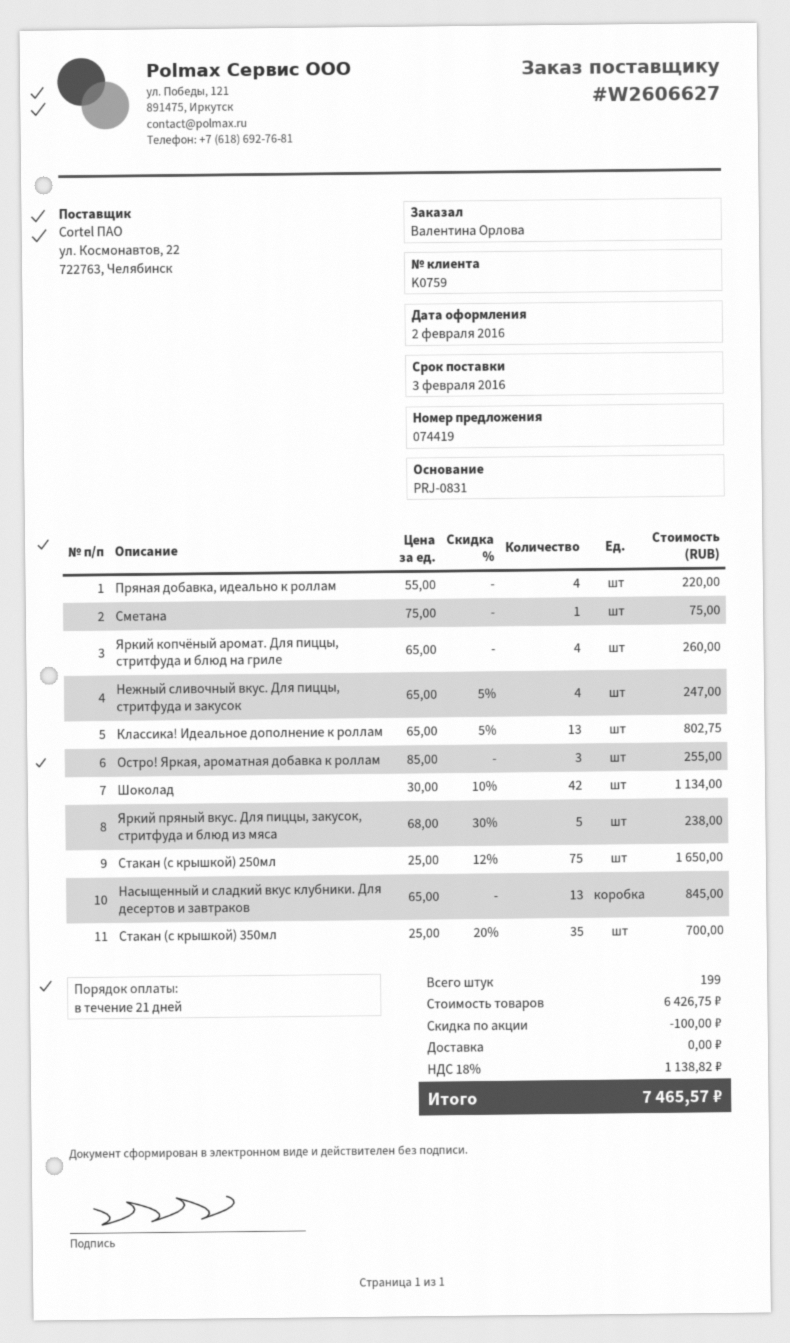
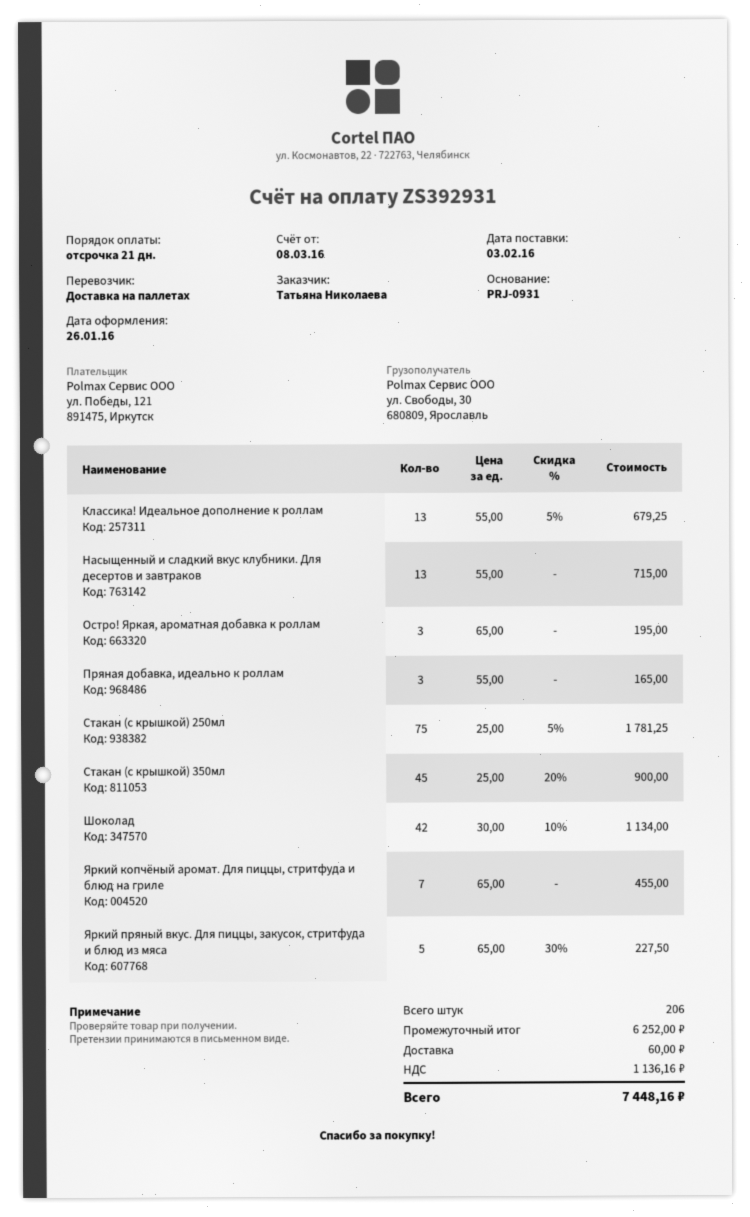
order date: 2016-02-02 -> 2016-01-26
reference: PRJ-0831 -> PRJ-0931
ordered by: Валентина Орлова -> Татьяна Николаева
Пряная добавка, идеально к роллам: 4 x 55.00 = 220.00 -> 3 x 55.00 = 165.00
Сметана: 1 x 75.00 = 75.00 -> none
Яркий копчёный аромат. Для пиццы, стритфуда и блюд на гриле: 4 x 65.00 = 260.00 -> 7 x 65.00 = 455.00
Нежный сливочный вкус. Для пиццы, стритфуда и закусок: 4 x 65.00 - 5% = 247.00 -> none
Классика! Идеальное дополнение к роллам: 13 x 65.00 - 5% = 802.75 -> 13 x 55.00 - 5% = 679.25
Остро! Яркая, ароматная добавка к роллам: 3 x 85.00 = 255.00 -> 3 x 65.00 = 195.00
Яркий пряный вкус. Для пиццы, закусок, стритфуда и блюд из мяса: 5 x 68.00 - 30% = 238.00 -> 5 x 65.00 - 30% = 227.50
Стакан (с крышкой) 250мл: 75 x 25.00 - 12% = 1650.00 -> 75 x 25.00 - 5% = 1781.25
Насыщенный и сладкий вкус клубники. Для десертов и завтраков: 13 x 65.00 = 845.00 -> 13 x 55.00 = 715.00
Стакан (с крышкой) 350мл: 35 x 25.00 - 20% = 700.00 -> 45 x 25.00 - 20% = 900.00
total quantity: 199 -> 206
subtotal: 6426.75 -> 6252.00
discount: 100.00 -> none
shipping: 0.00 -> 60.00
tax: 1138.82 -> 1136.16
total: 7465.57 -> 7448.16

